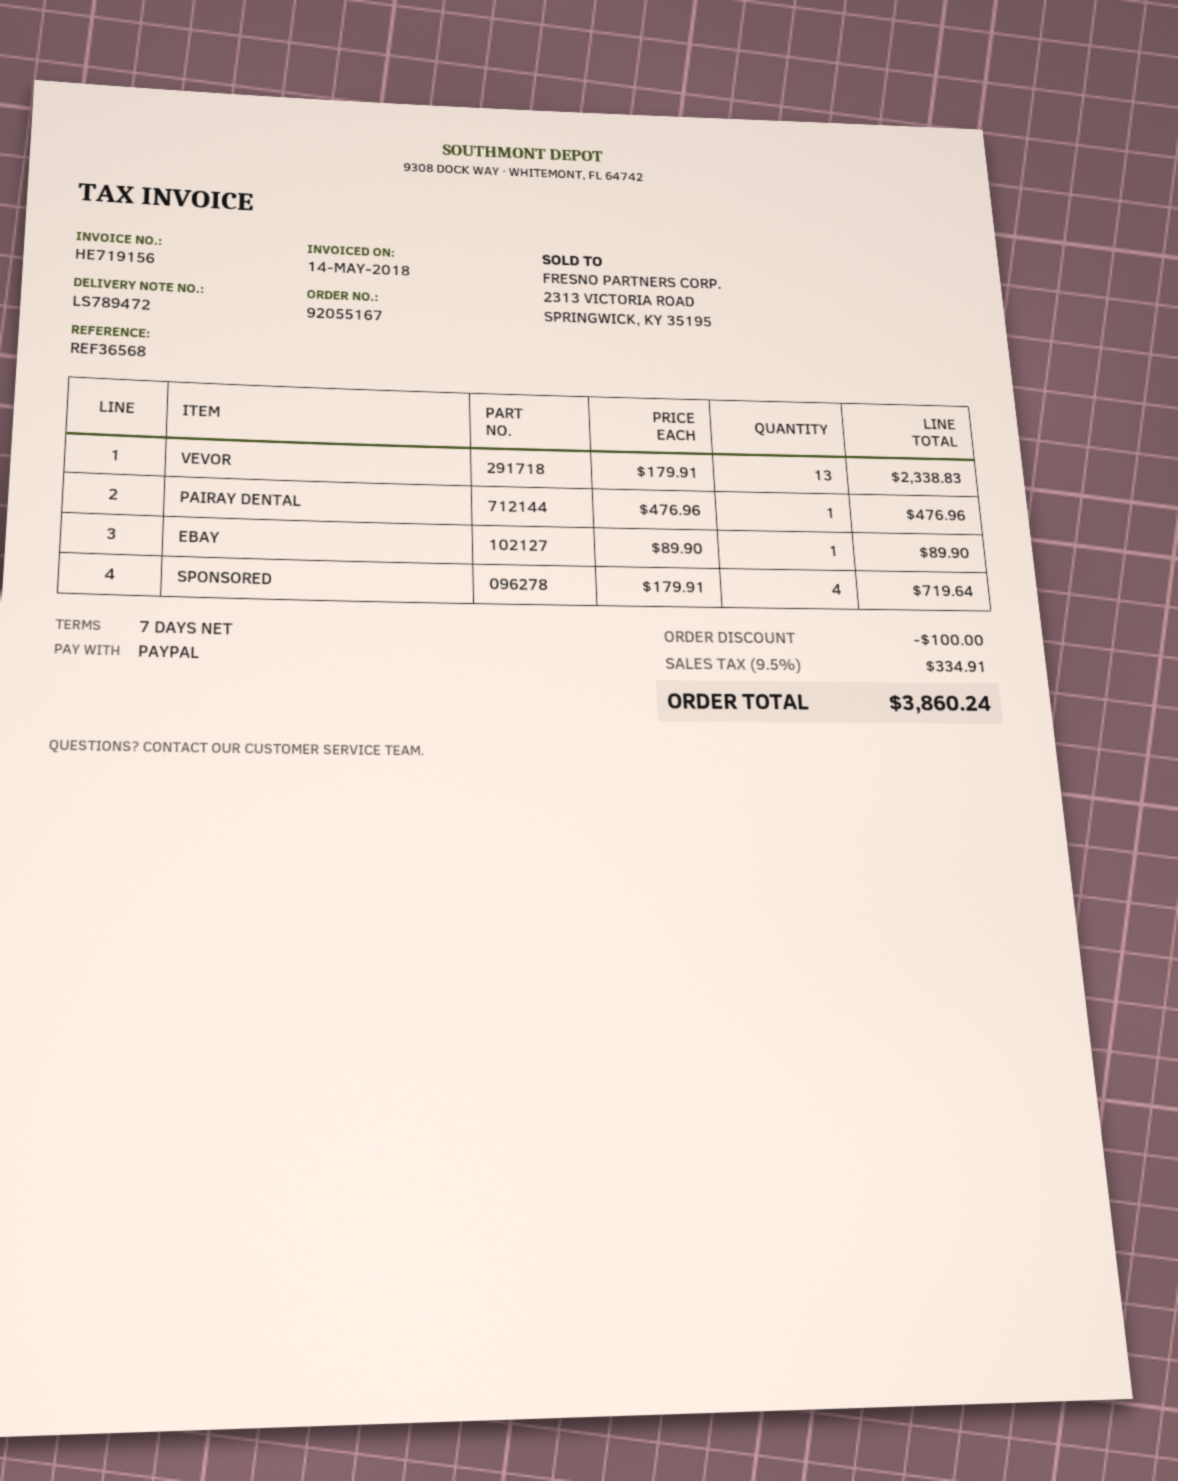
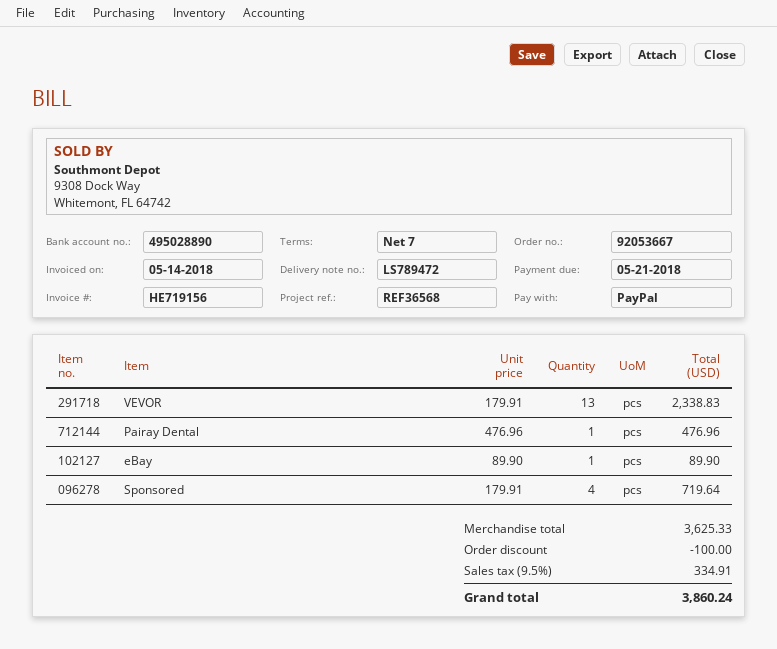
order number: 92055167 -> 92053667

